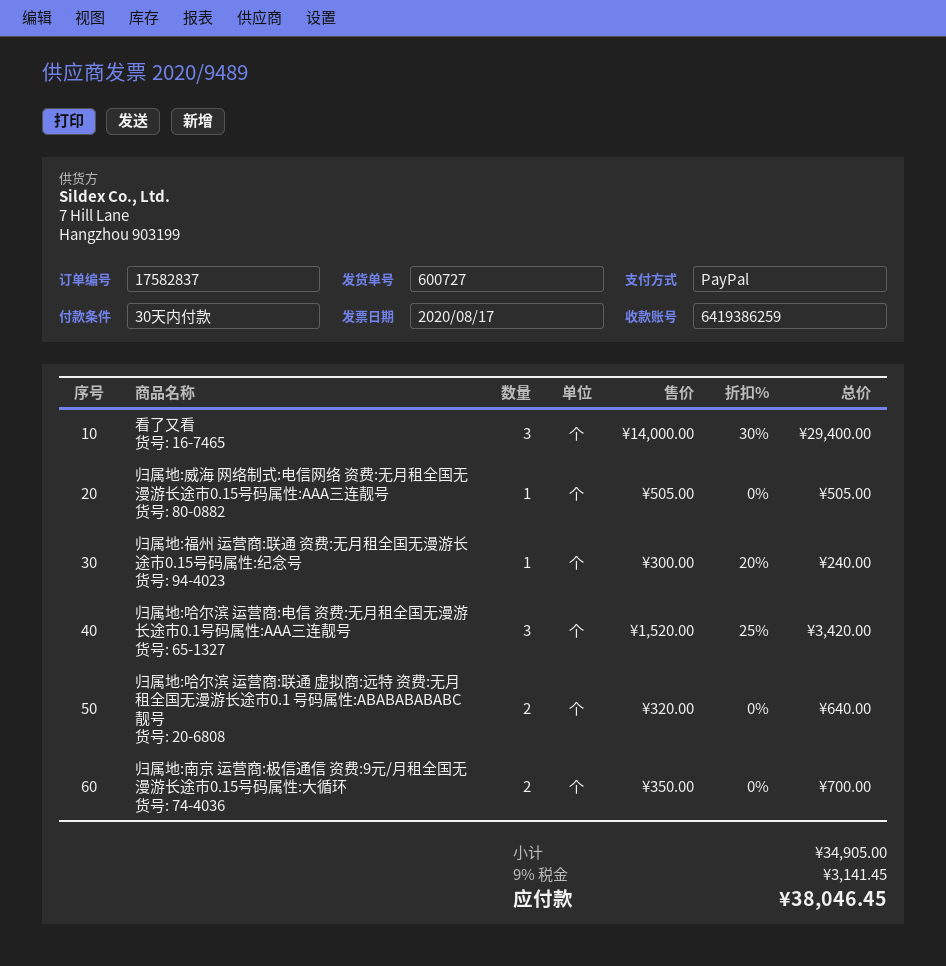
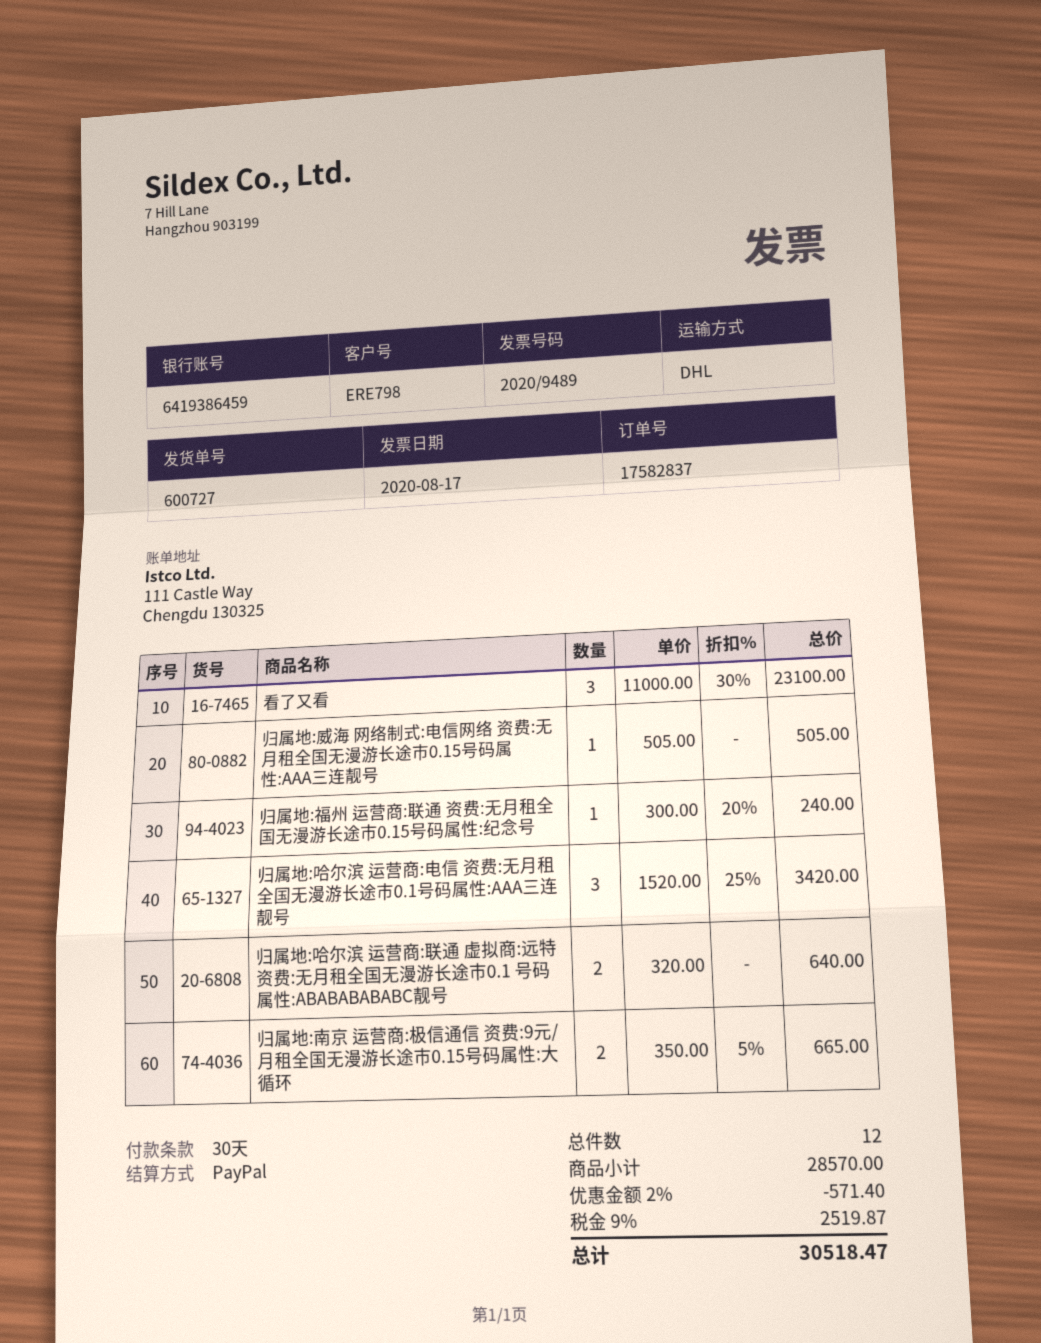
bank account: 6419386259 -> 6419386459
看了又看: 3 x 14000.00 - 30% = 29400.00 -> 3 x 11000.00 - 30% = 23100.00
归属地:南京 运营商:极信通信 资费:9元/月租全国无漫游长途市0.15号码属性:大循环: 2 x 350.00 = 700.00 -> 2 x 350.00 - 5% = 665.00
subtotal: 34905.00 -> 28570.00
discount: none -> 2% = 571.40
tax: 9% = 3141.45 -> 9% = 2519.87
total: 38046.45 -> 30518.47

